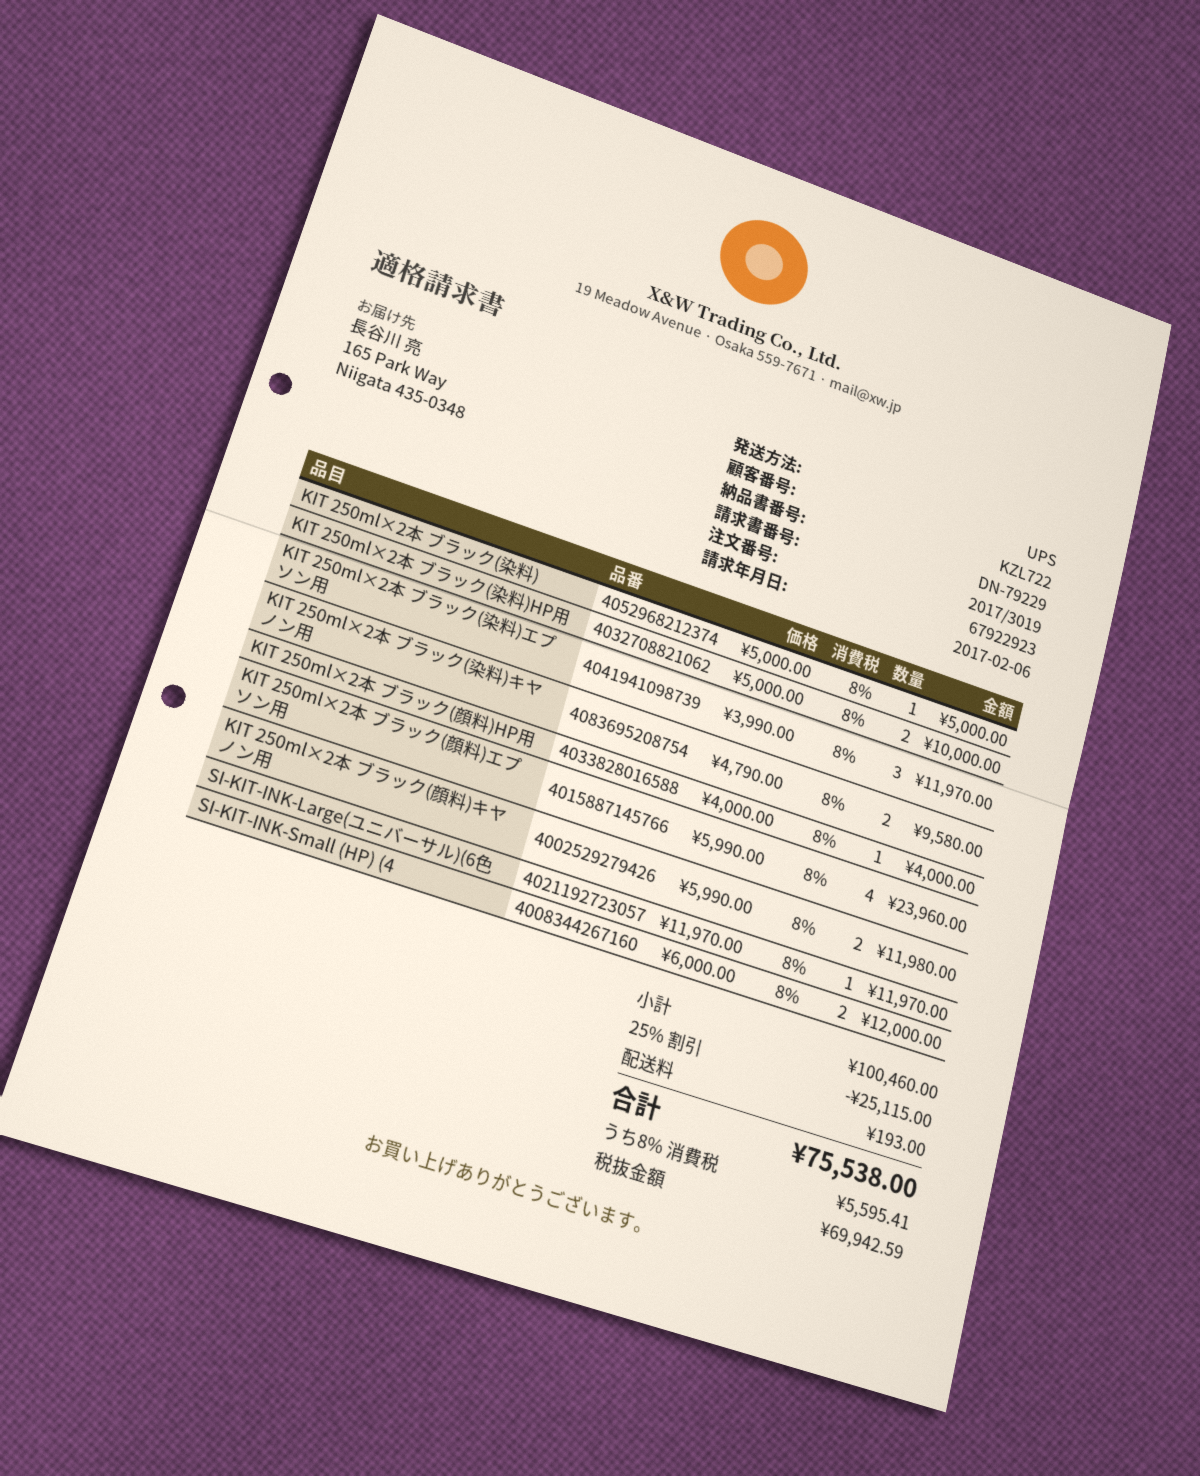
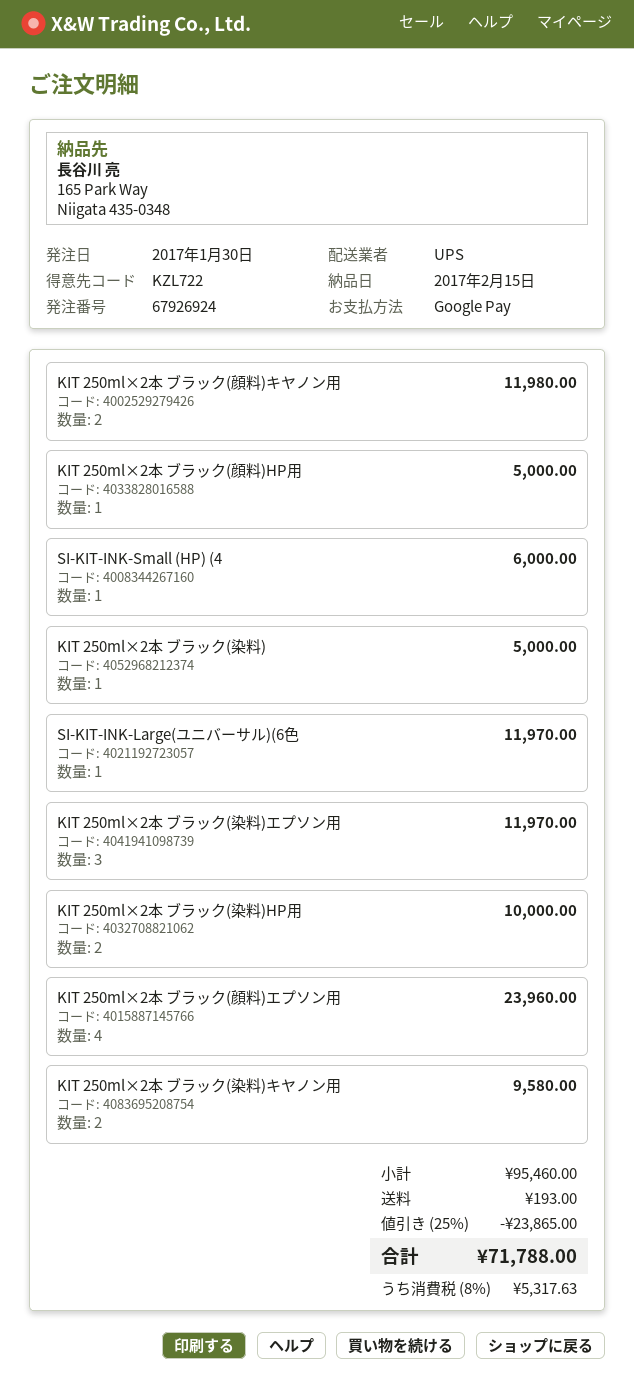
order number: 67922923 -> 67926924
KIT 250ml×2本 ブラック(顔料)HP用: 1 for 4000.00 -> 1 for 5000.00
SI-KIT-INK-Small (HP) (4: 2 for 12000.00 -> 1 for 6000.00
subtotal: 100460.00 -> 95460.00
discount: 25% = 25115.00 -> 25% = 23865.00
tax: 8% = 5595.41 -> 8% = 5317.63
total: 75538.00 -> 71788.00

